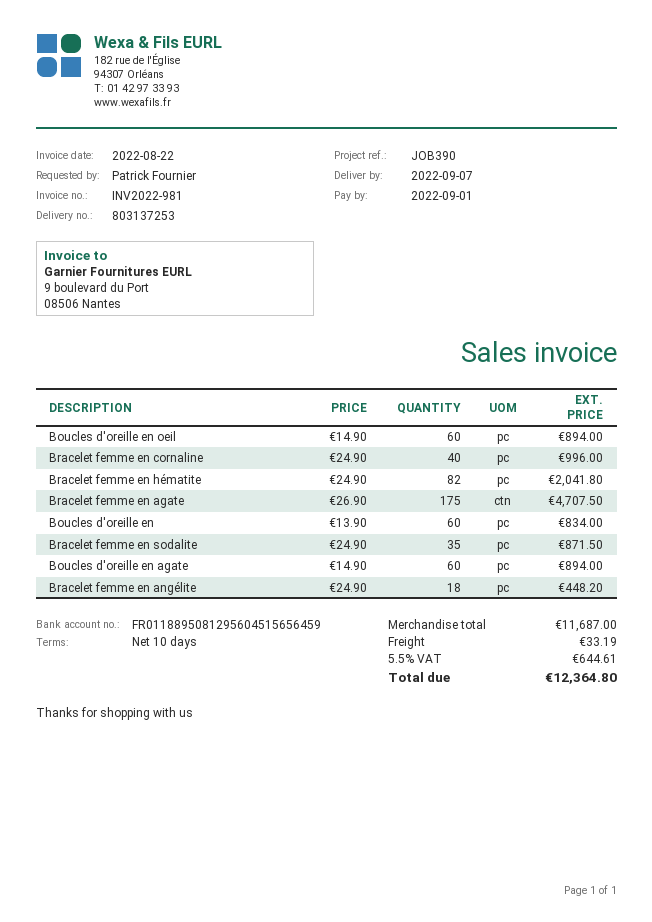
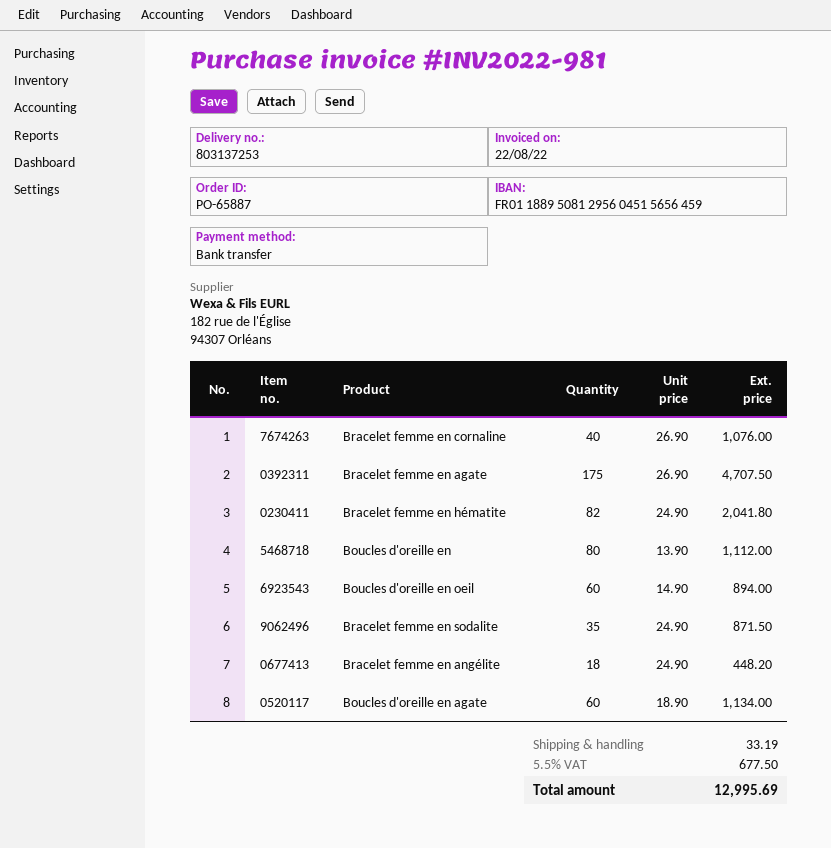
Bracelet femme en cornaline: 40 x 24.90 = 996.00 -> 40 x 26.90 = 1076.00
Boucles d'oreille en: 60 x 13.90 = 834.00 -> 80 x 13.90 = 1112.00
Boucles d'oreille en agate: 60 x 14.90 = 894.00 -> 60 x 18.90 = 1134.00
tax: 5.5% = 644.61 -> 5.5% = 677.50
total: 12364.80 -> 12995.69

